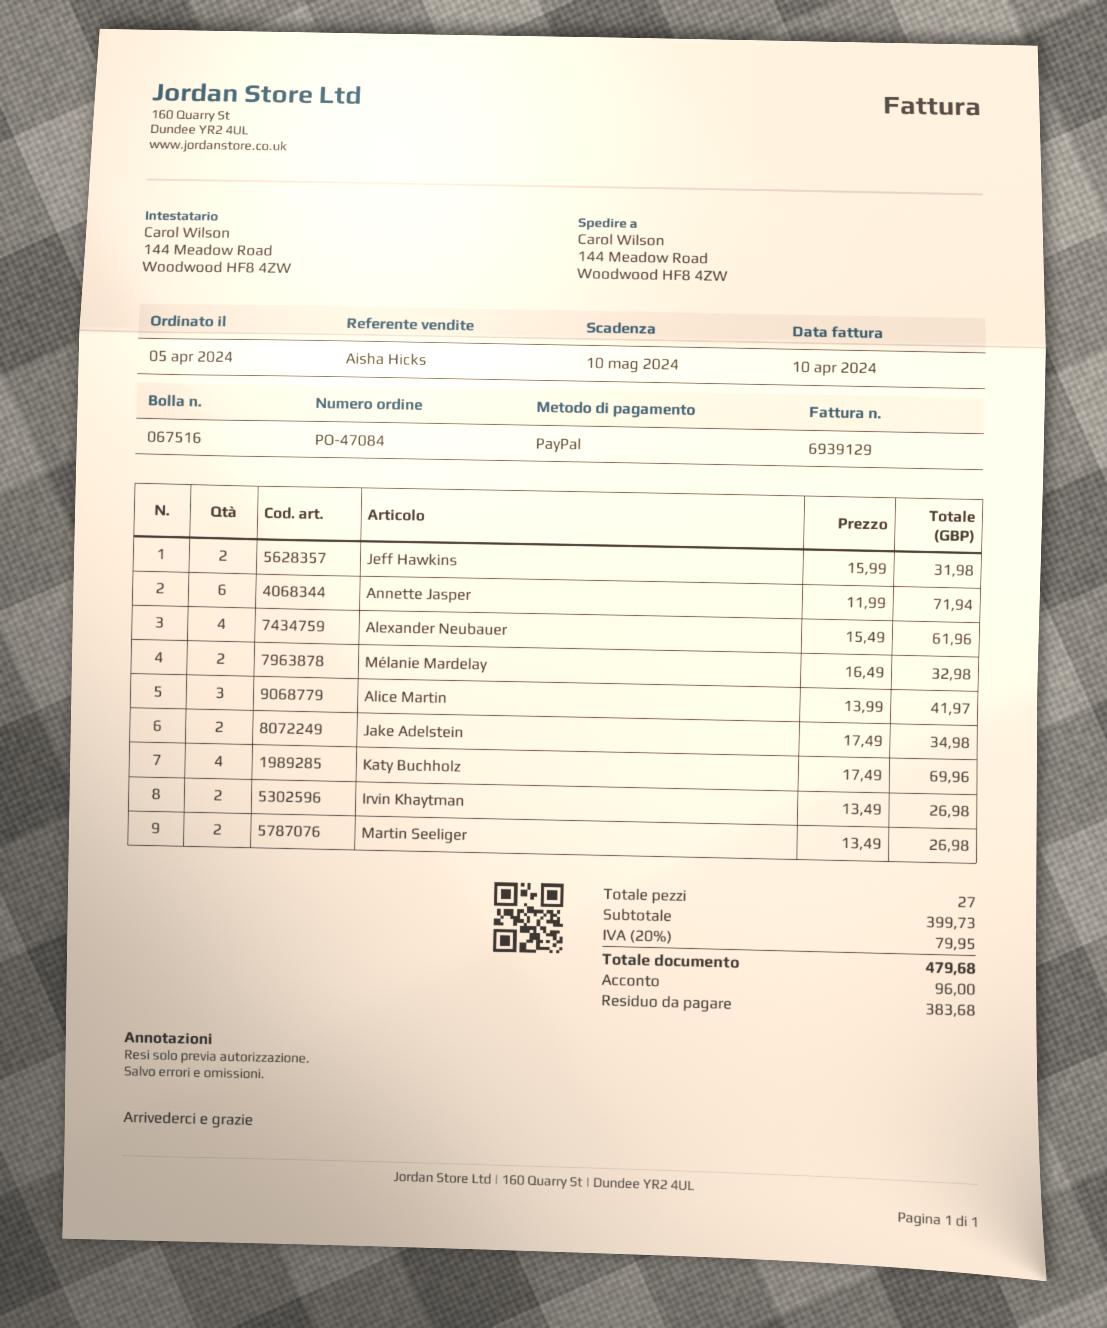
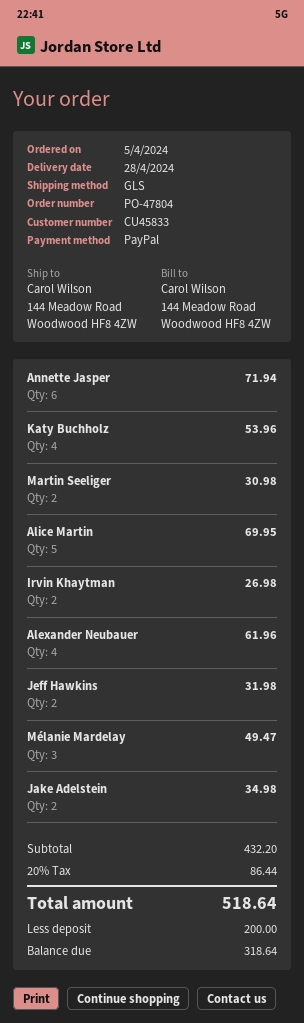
order number: PO-47084 -> PO-47804
Mélanie Mardelay: 2 for 32.98 -> 3 for 49.47
Alice Martin: 3 for 41.97 -> 5 for 69.95
Katy Buchholz: 4 for 69.96 -> 4 for 53.96
Martin Seeliger: 2 for 26.98 -> 2 for 30.98
subtotal: 399.73 -> 432.20
tax: 20% = 79.95 -> 20% = 86.44
total: 479.68 -> 518.64
deposit: 96.00 -> 200.00
balance: 383.68 -> 318.64

